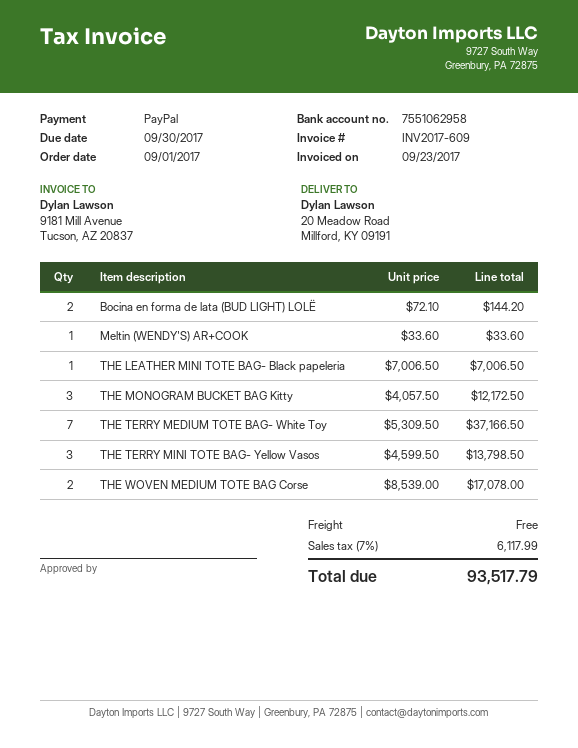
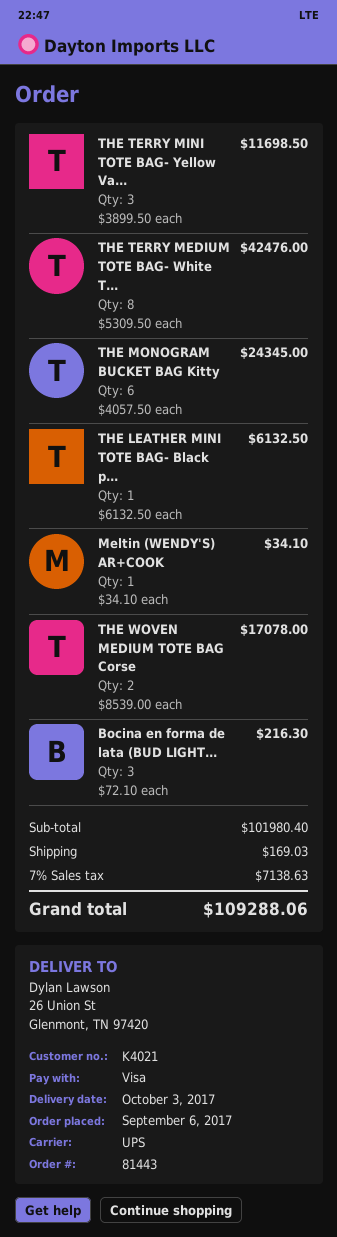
order date: 2017-09-01 -> 2017-09-06
payment method: PayPal -> Visa
ship to: 20 Meadow Road, Millford, KY 09191 -> 26 Union St, Glenmont, TN 97420
Bocina en forma de lata (BUD LIGHT) LOLË: 2 x 72.10 = 144.20 -> 3 x 72.10 = 216.30
Meltin (WENDY'S) AR+COOK: 1 x 33.60 = 33.60 -> 1 x 34.10 = 34.10
THE LEATHER MINI TOTE BAG- Black papeleria: 1 x 7006.50 = 7006.50 -> 1 x 6132.50 = 6132.50
THE MONOGRAM BUCKET BAG Kitty: 3 x 4057.50 = 12172.50 -> 6 x 4057.50 = 24345.00
THE TERRY MEDIUM TOTE BAG- White Toy: 7 x 5309.50 = 37166.50 -> 8 x 5309.50 = 42476.00
THE TERRY MINI TOTE BAG- Yellow Vasos: 3 x 4599.50 = 13798.50 -> 3 x 3899.50 = 11698.50
shipping: 0.00 -> 169.03
tax: 7% = 6117.99 -> 7% = 7138.63
total: 93517.79 -> 109288.06

